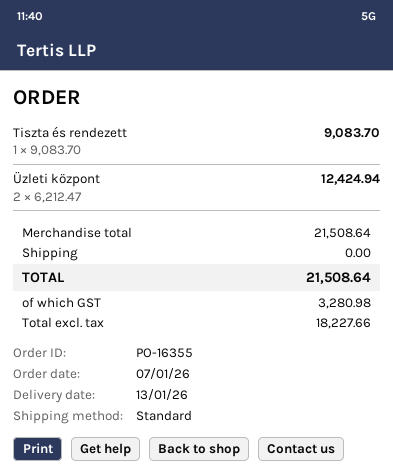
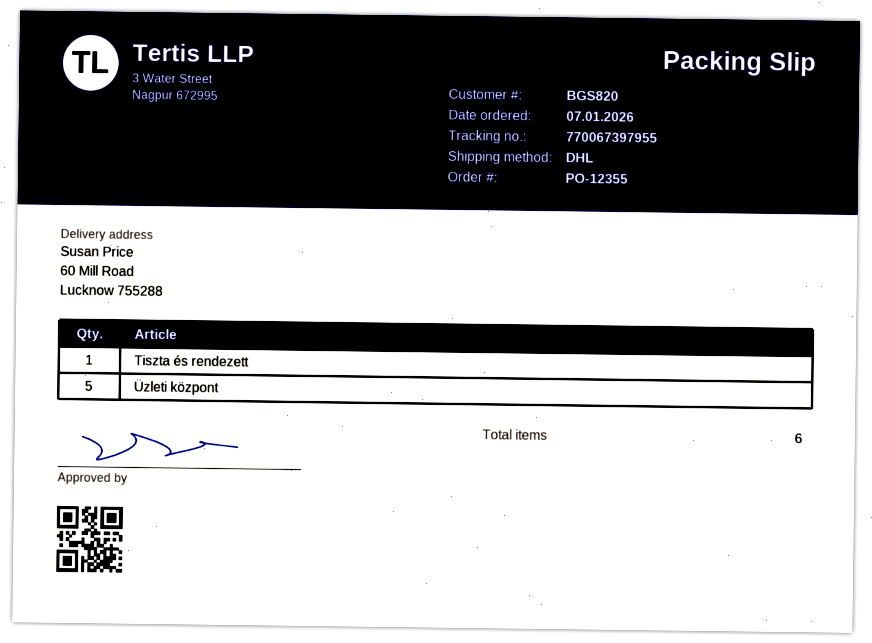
order number: PO-16355 -> PO-12355
shipping method: standard -> DHL
Üzleti központ: 2 -> 5

